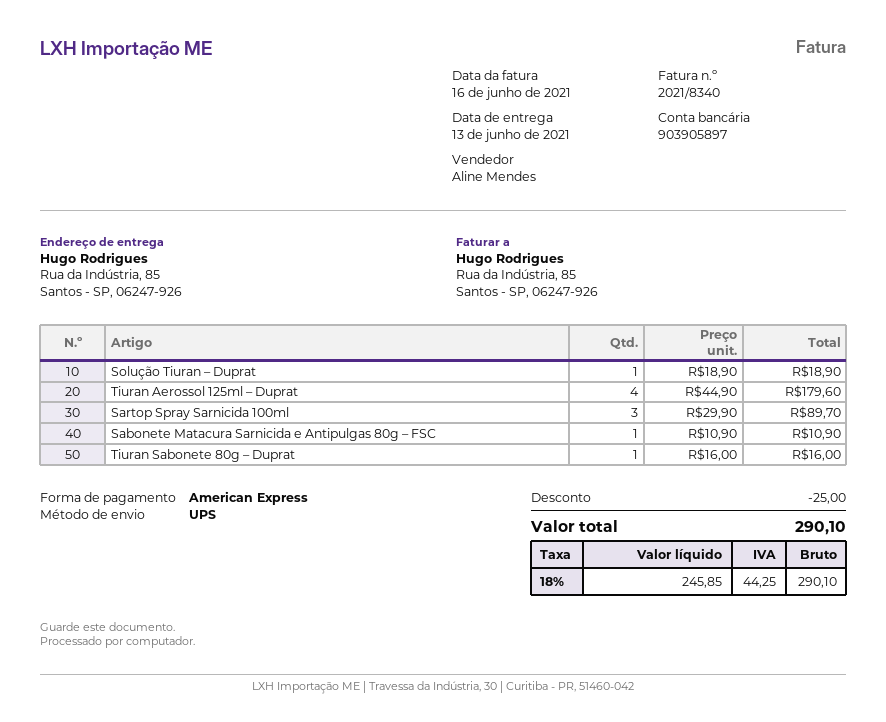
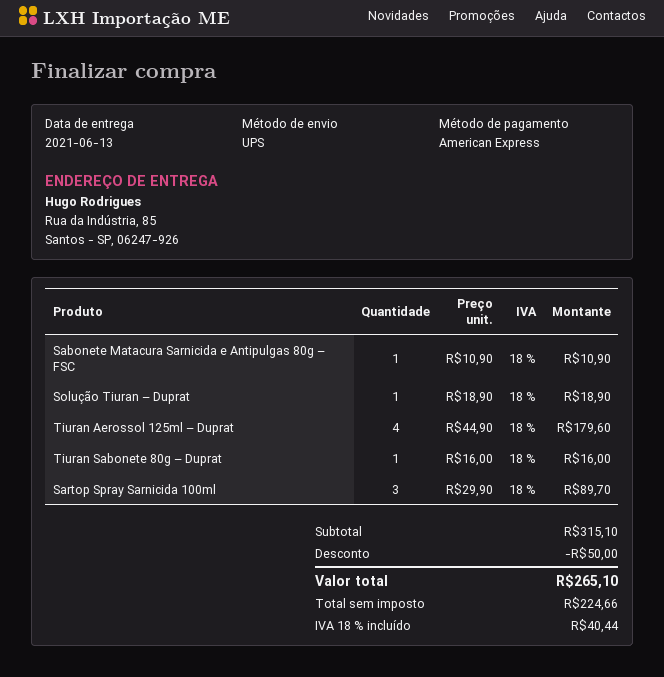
discount: 25.00 -> 50.00
net: 245.85 -> 224.66
tax: 18% = 44.25 -> 18% = 40.44
total: 290.10 -> 265.10

